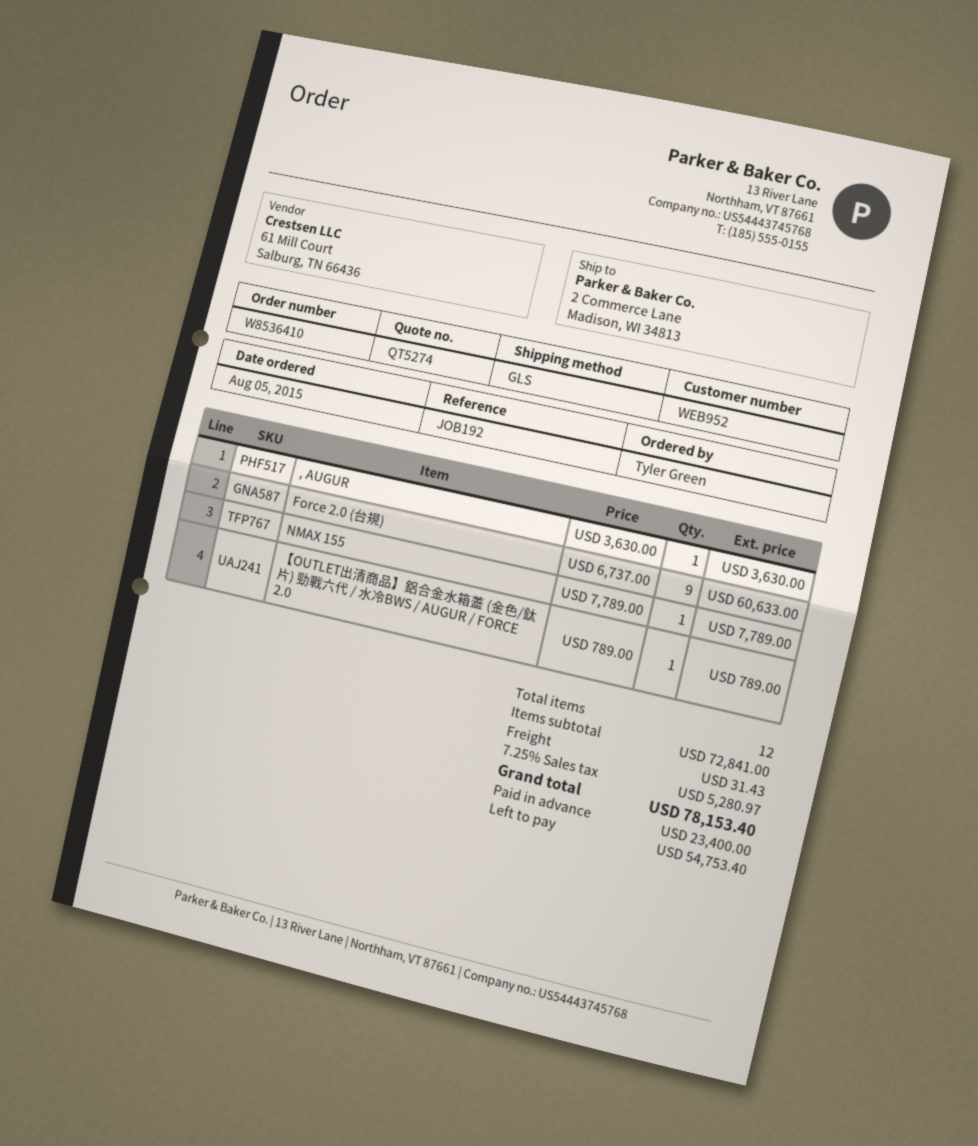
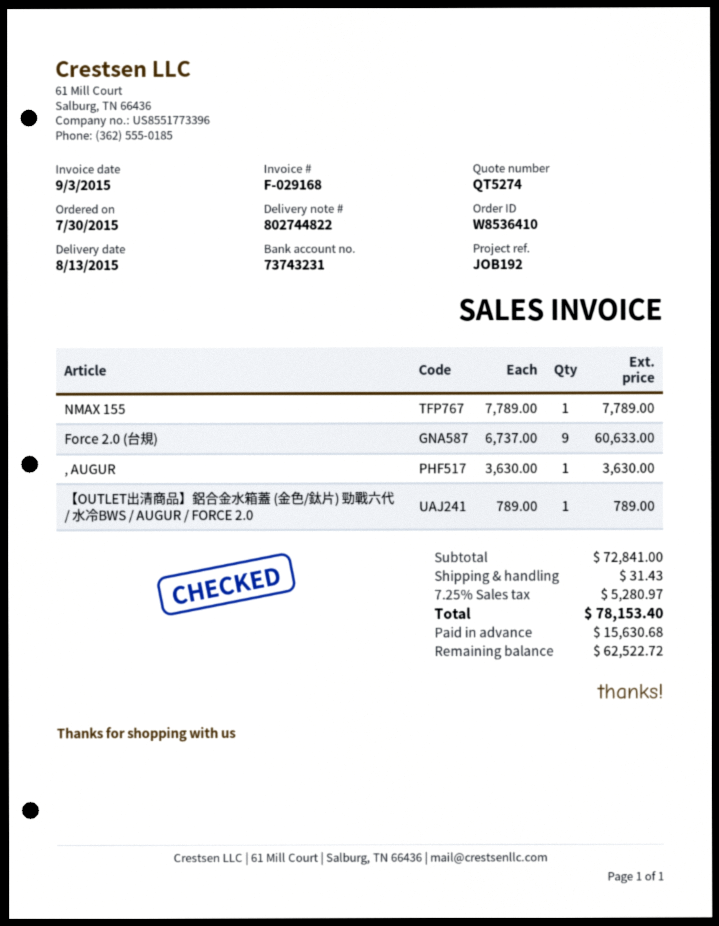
order date: 2015-08-05 -> 2015-07-30
deposit: 23400.00 -> 15630.68
balance: 54753.40 -> 62522.72

